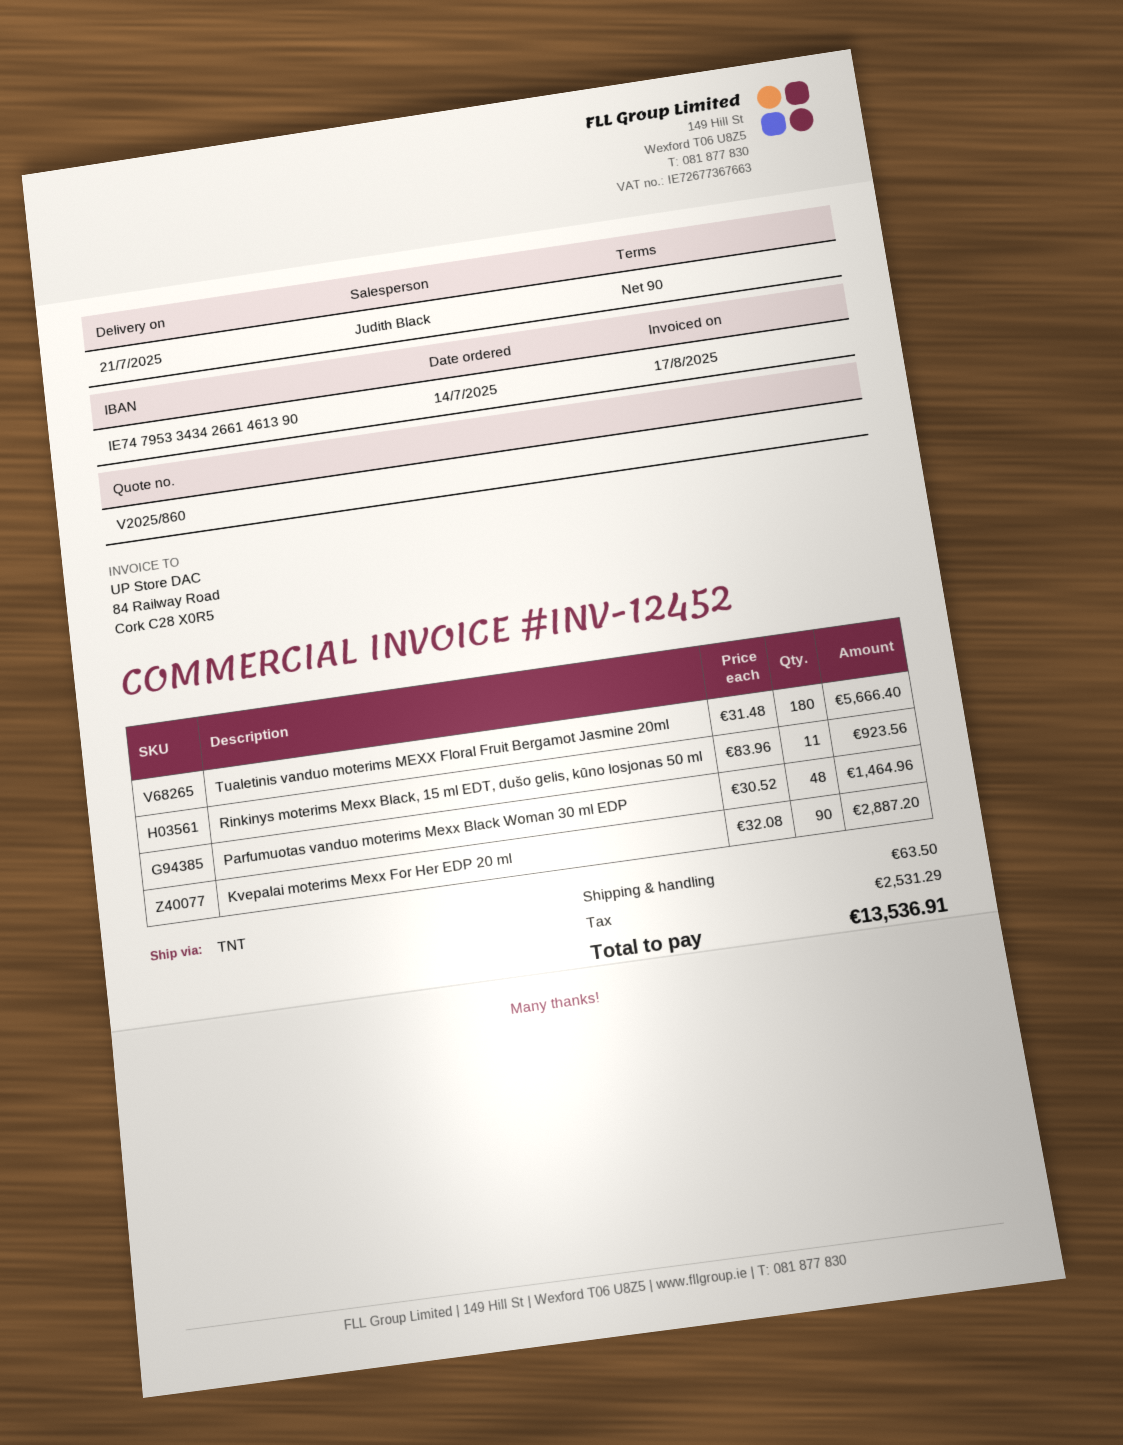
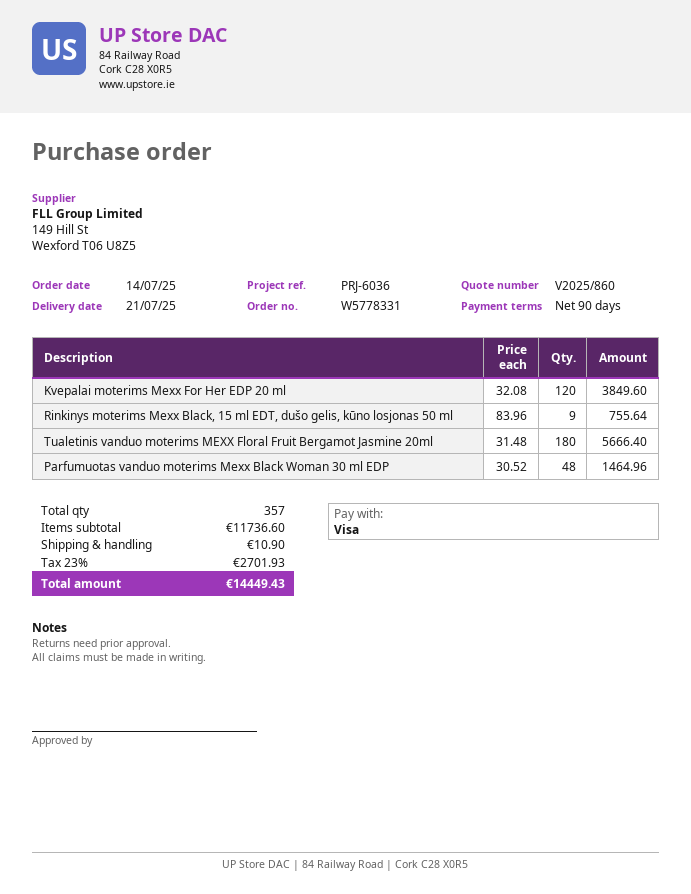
Rinkinys moterims Mexx Black, 15 ml EDT, dušo gelis, kūno losjonas 50 ml: 11 x 83.96 = 923.56 -> 9 x 83.96 = 755.64
Kvepalai moterims Mexx For Her EDP 20 ml: 90 x 32.08 = 2887.20 -> 120 x 32.08 = 3849.60
shipping: 63.50 -> 10.90
tax: 2531.29 -> 2701.93
total: 13536.91 -> 14449.43

